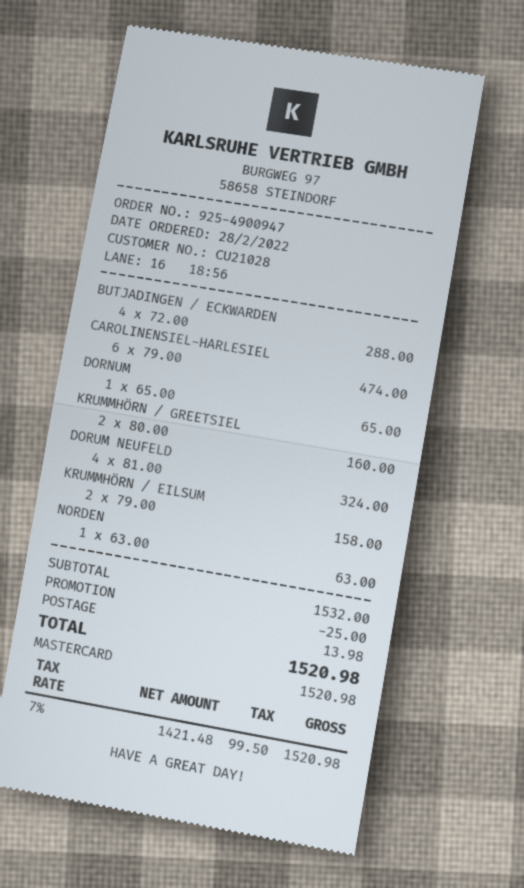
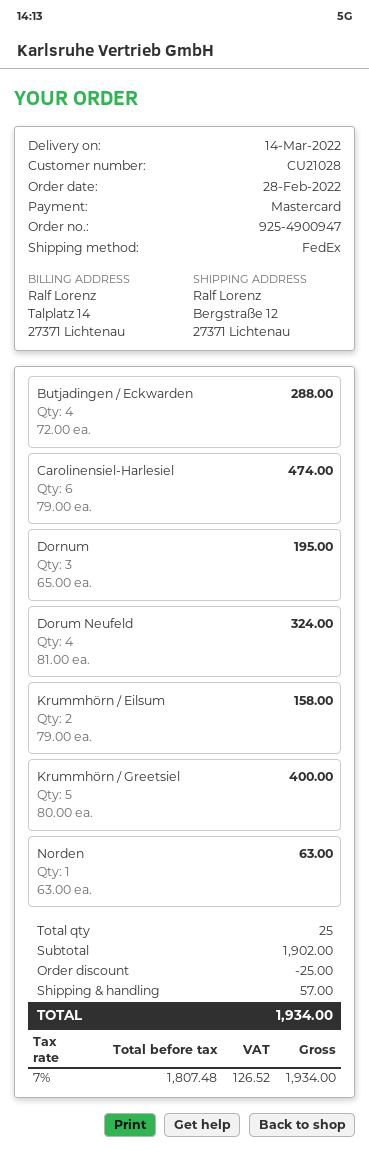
DORNUM: 1 x 65.00 = 65.00 -> 3 x 65.00 = 195.00
KRUMMHÖRN / GREETSIEL: 2 x 80.00 = 160.00 -> 5 x 80.00 = 400.00
subtotal: 1532.00 -> 1902.00
shipping: 13.98 -> 57.00
net: 1421.48 -> 1807.48
tax: 7% = 99.50 -> 7% = 126.52
total: 1520.98 -> 1934.00

